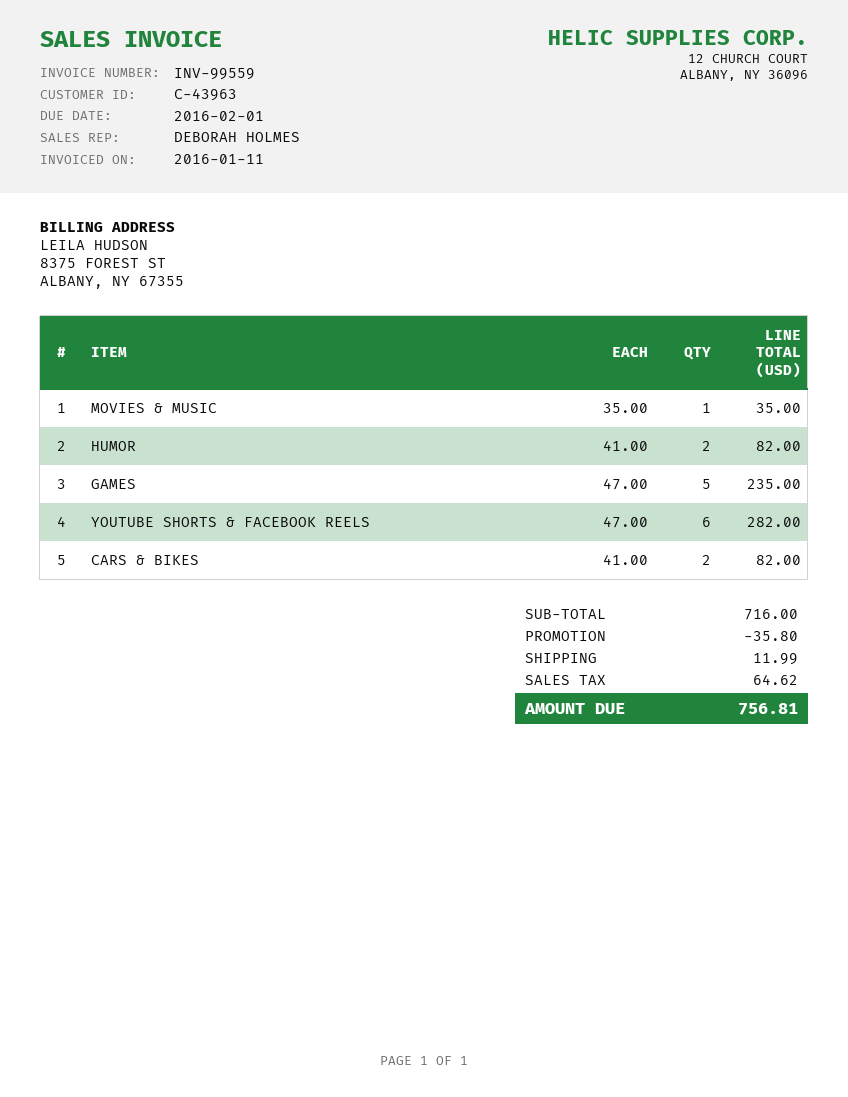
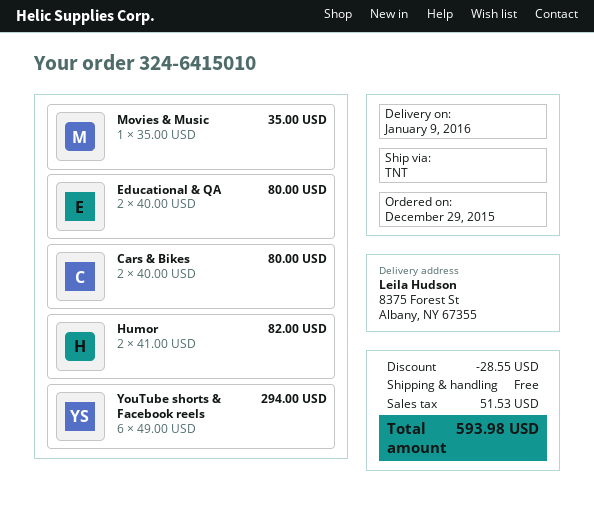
GAMES: 5 x 47.00 = 235.00 -> none
YOUTUBE SHORTS & FACEBOOK REELS: 6 x 47.00 = 282.00 -> 6 x 49.00 = 294.00
CARS & BIKES: 2 x 41.00 = 82.00 -> 2 x 40.00 = 80.00
Educational & QA: none -> 2 x 40.00 = 80.00
discount: 35.80 -> 28.55
shipping: 11.99 -> 0.00
tax: 64.62 -> 51.53
total: 756.81 -> 593.98

